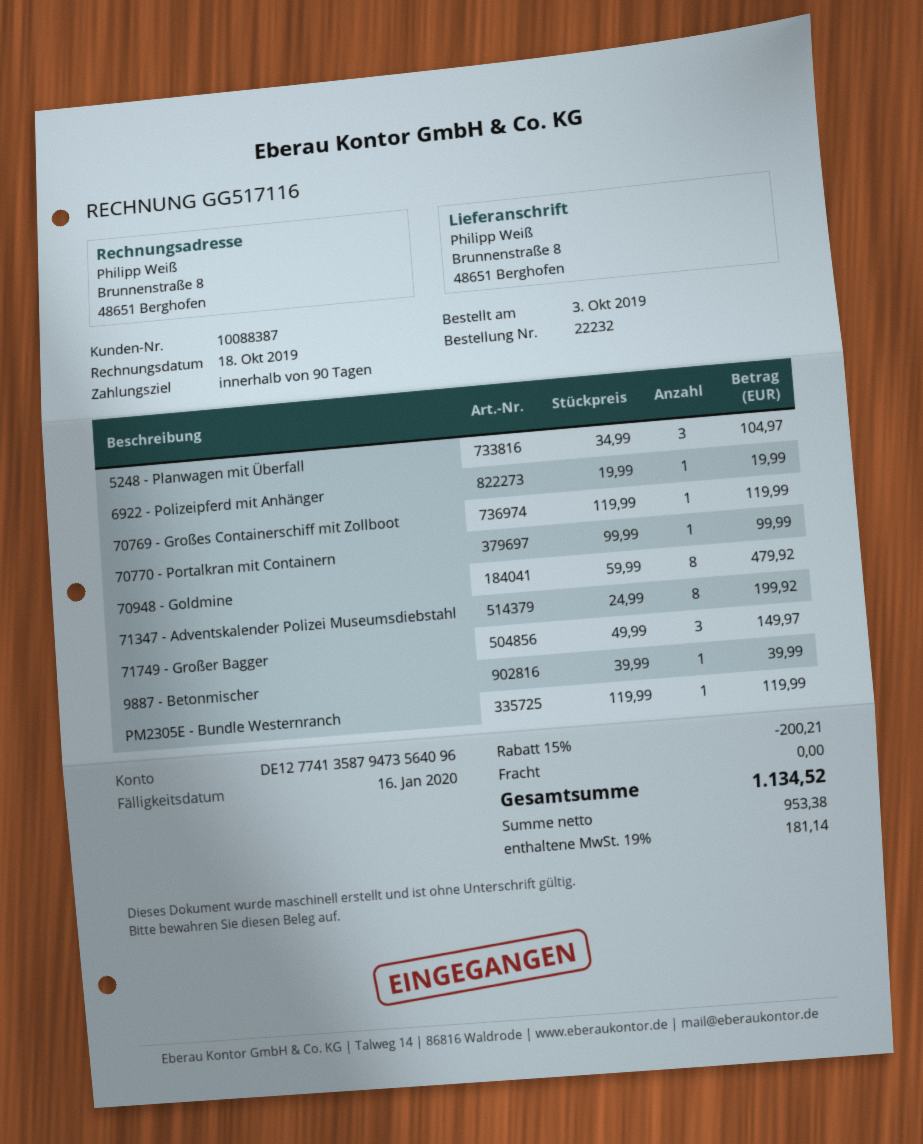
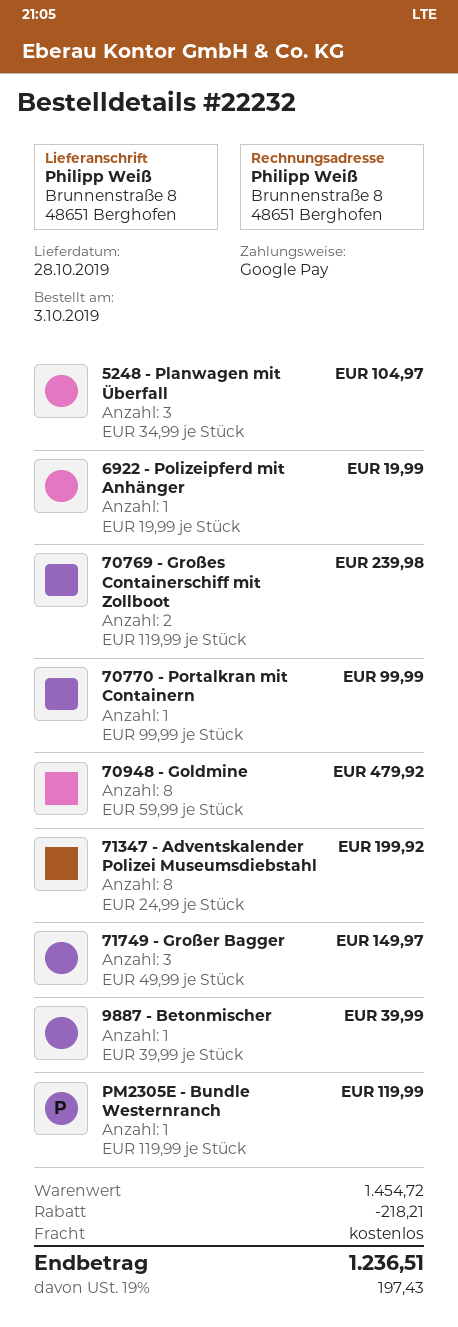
70769 - Großes Containerschiff mit Zollboot: 1 x 119.99 = 119.99 -> 2 x 119.99 = 239.98
discount: 200.21 -> 218.21
tax: 19% = 181.14 -> 19% = 197.43
total: 1134.52 -> 1236.51

